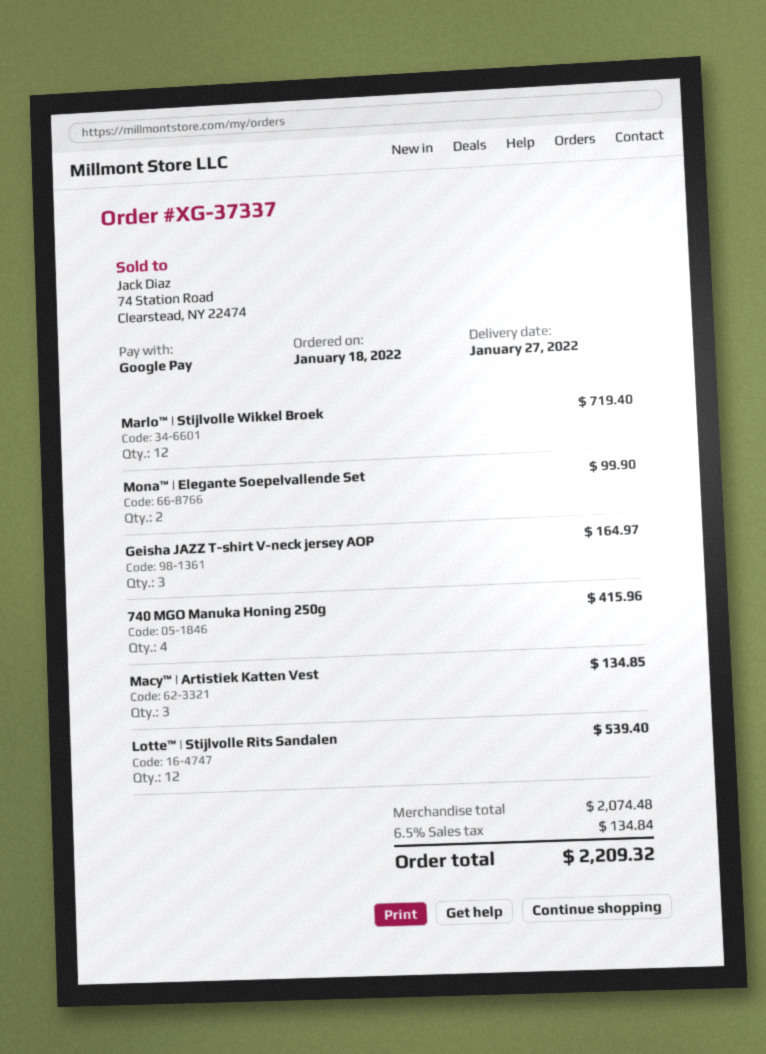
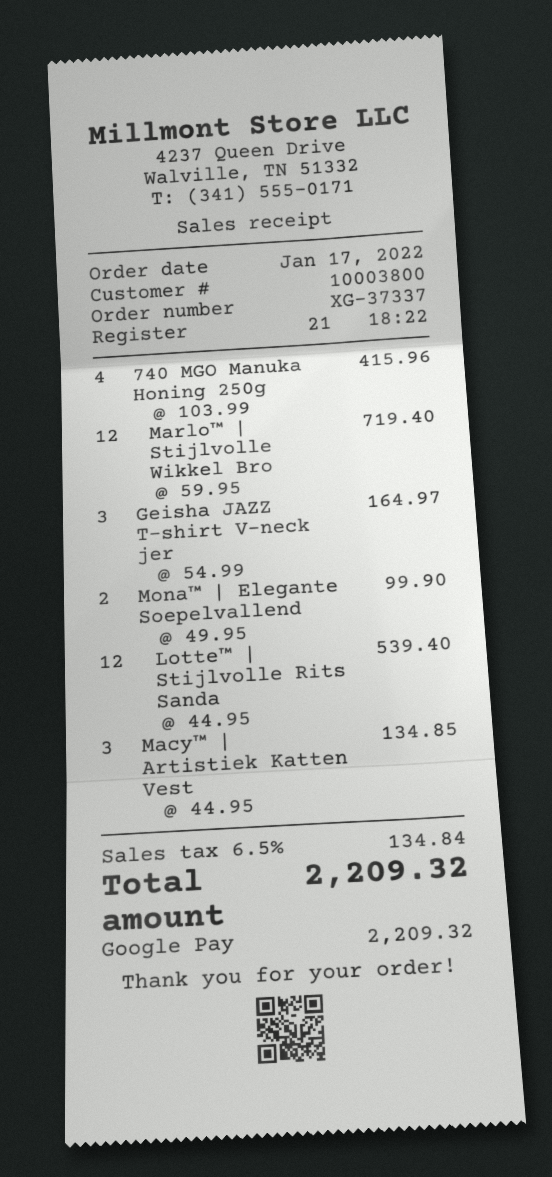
order date: 2022-01-18 -> 2022-01-17

